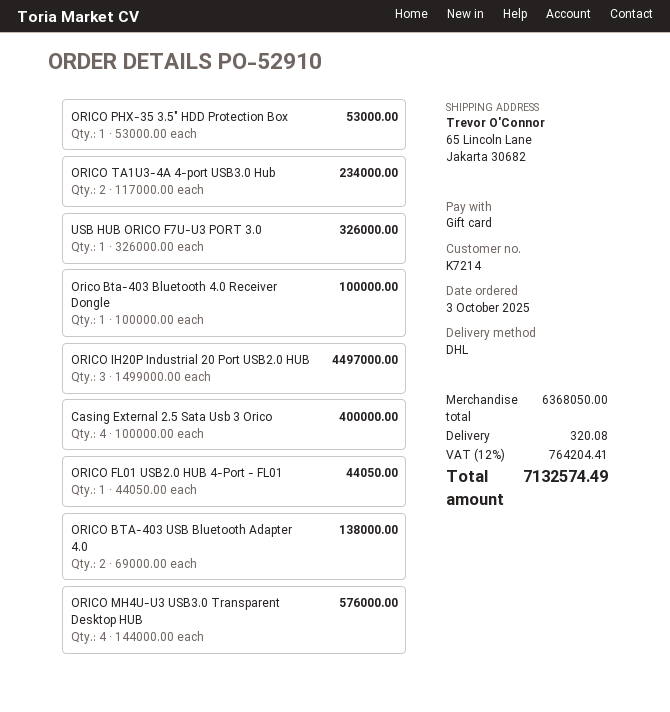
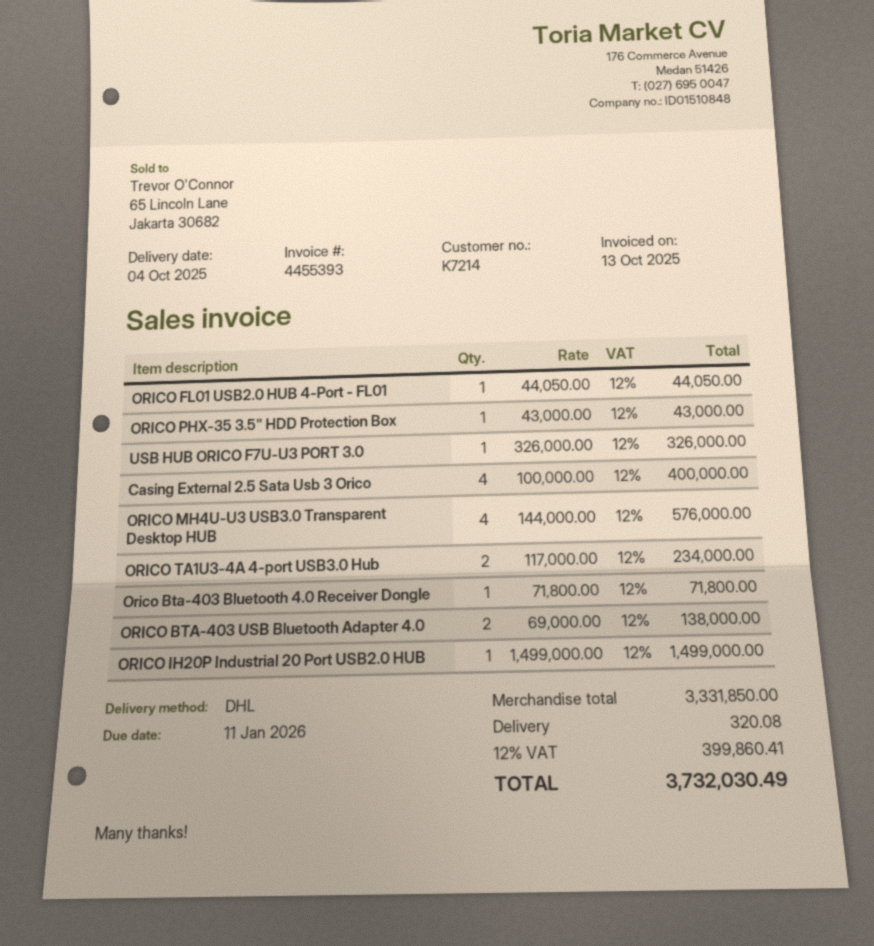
ORICO PHX-35 3.5" HDD Protection Box: 1 x 53000.00 = 53000.00 -> 1 x 43000.00 = 43000.00
Orico Bta-403 Bluetooth 4.0 Receiver Dongle: 1 x 100000.00 = 100000.00 -> 1 x 71800.00 = 71800.00
ORICO IH20P Industrial 20 Port USB2.0 HUB: 3 x 1499000.00 = 4497000.00 -> 1 x 1499000.00 = 1499000.00
subtotal: 6368050.00 -> 3331850.00
tax: 12% = 764204.41 -> 12% = 399860.41
total: 7132574.49 -> 3732030.49

